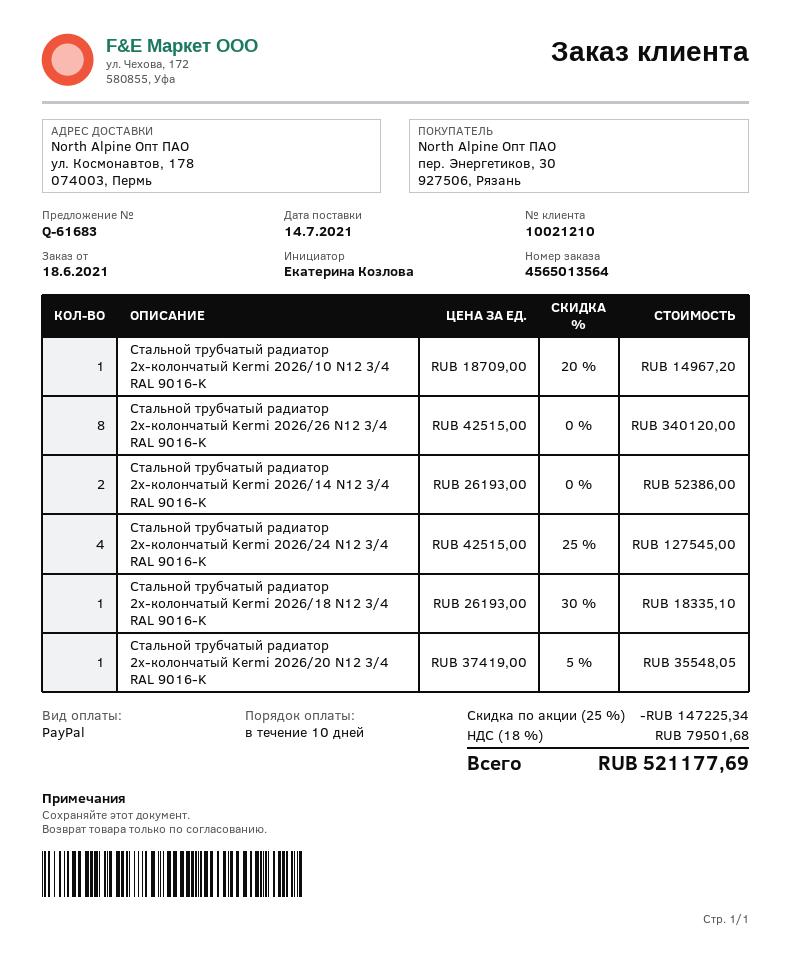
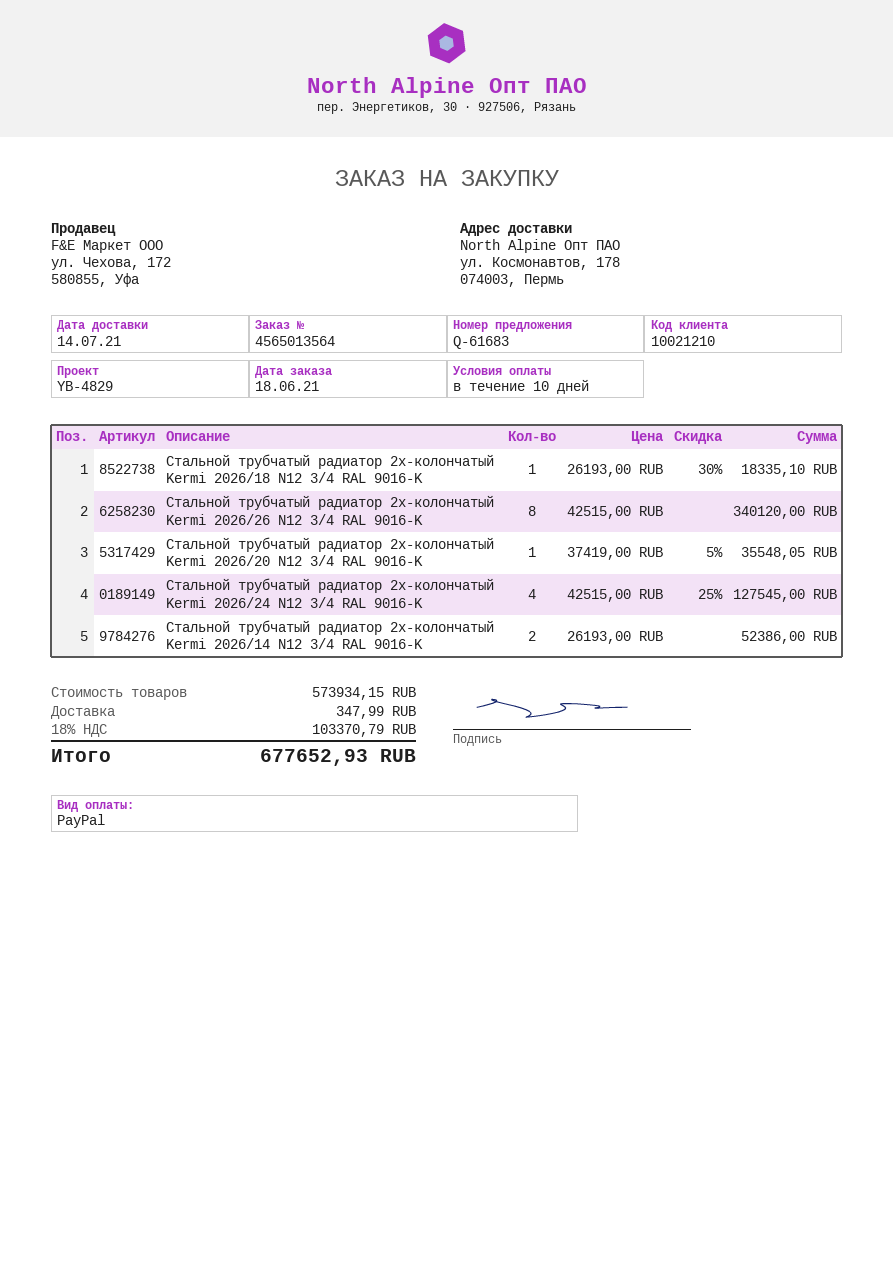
Стальной трубчатый радиатор 2х-колончатый Kermi 2026/10 N12 3/4 RAL 9016-K: 1 x 18709.00 - 20% = 14967.20 -> none
discount: 25% = 147225.34 -> none
shipping: none -> 347.99
tax: 18% = 79501.68 -> 18% = 103370.79
total: 521177.69 -> 677652.93

